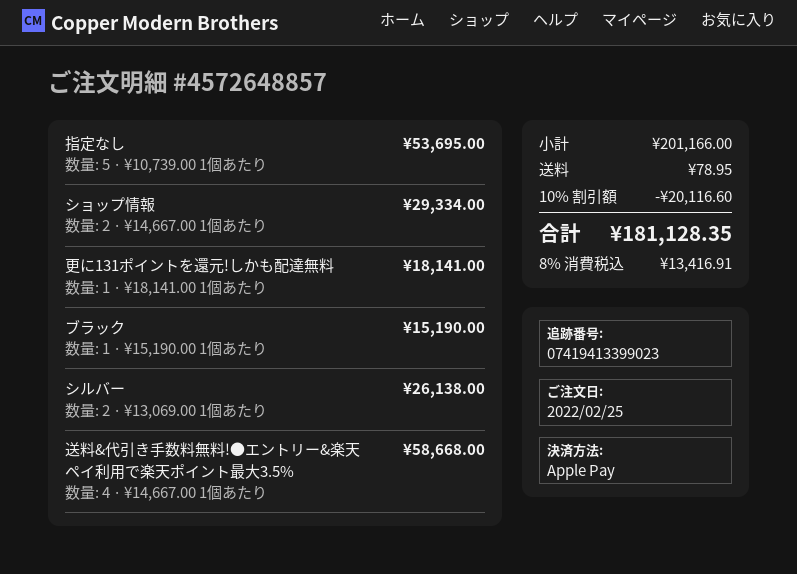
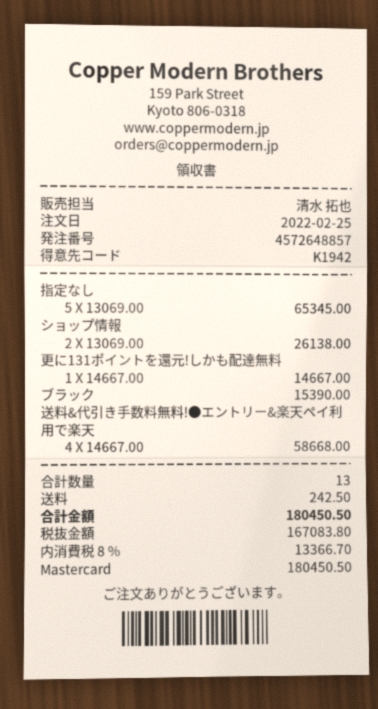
payment method: Apple Pay -> Mastercard
指定なし: 5 x 10739.00 = 53695.00 -> 5 x 13069.00 = 65345.00
ショップ情報: 2 x 14667.00 = 29334.00 -> 2 x 13069.00 = 26138.00
更に131ポイントを還元!しかも配達無料: 1 x 18141.00 = 18141.00 -> 1 x 14667.00 = 14667.00
ブラック: 1 x 15190.00 = 15190.00 -> 1 x 15390.00 = 15390.00
シルバー: 2 x 13069.00 = 26138.00 -> none
discount: 10% = 20116.60 -> none
shipping: 78.95 -> 242.50
tax: 8% = 13416.91 -> 8% = 13366.70
total: 181128.35 -> 180450.50

